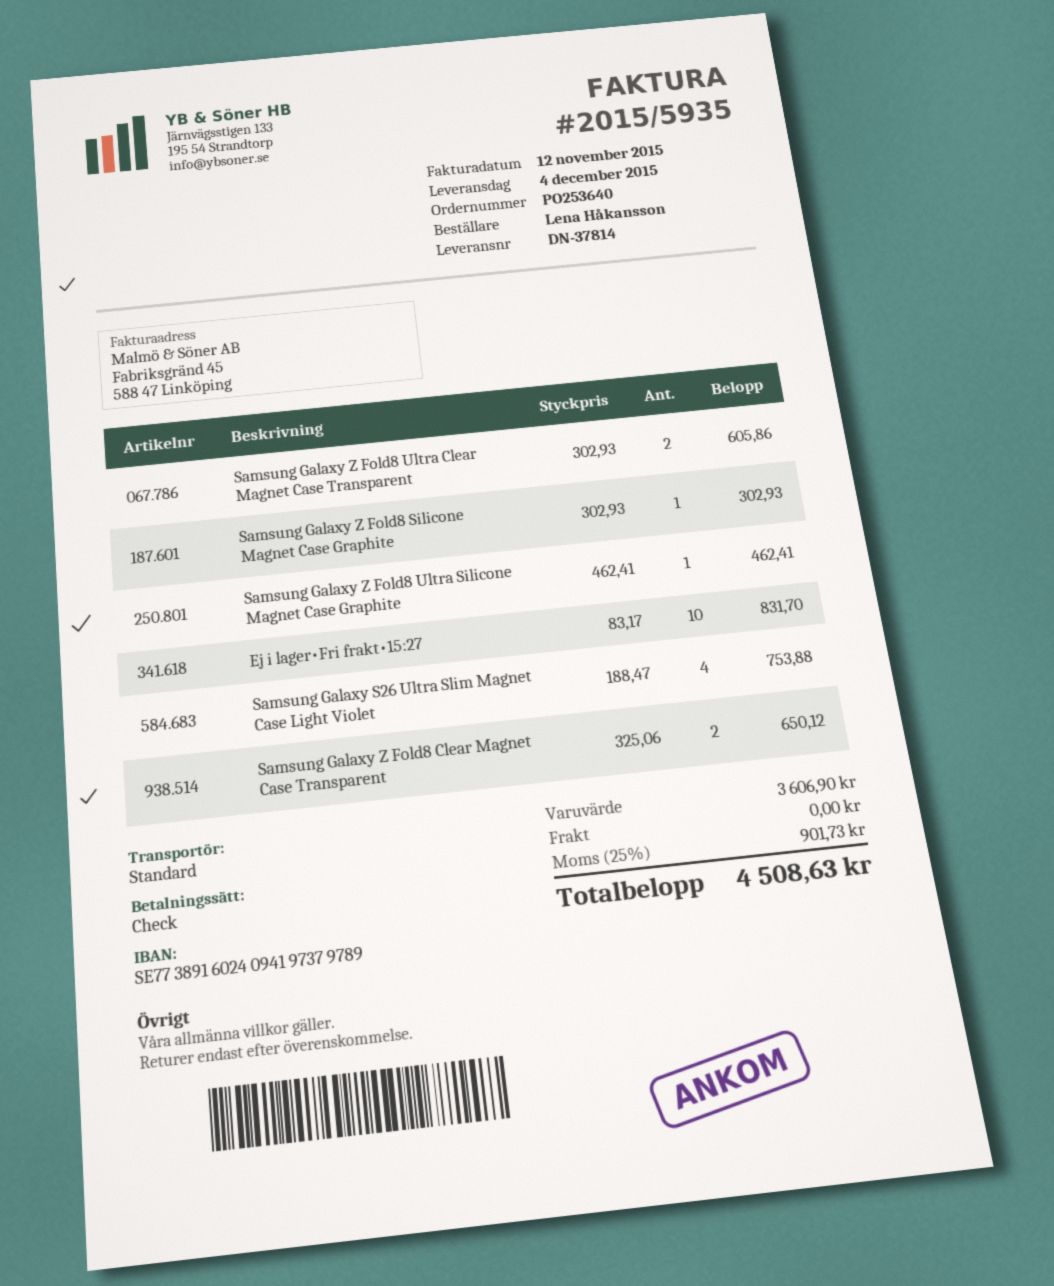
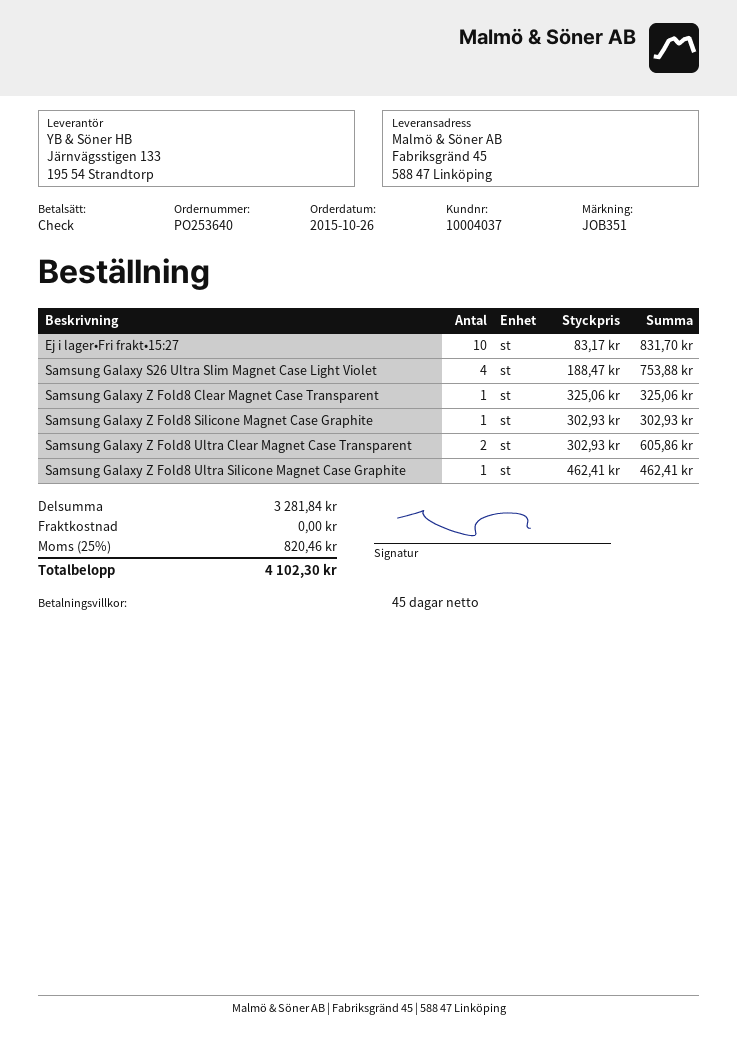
Samsung Galaxy Z Fold8 Clear Magnet Case Transparent: 2 x 325.06 = 650.12 -> 1 x 325.06 = 325.06
subtotal: 3606.90 -> 3281.84
tax: 25% = 901.73 -> 25% = 820.46
total: 4508.63 -> 4102.30

